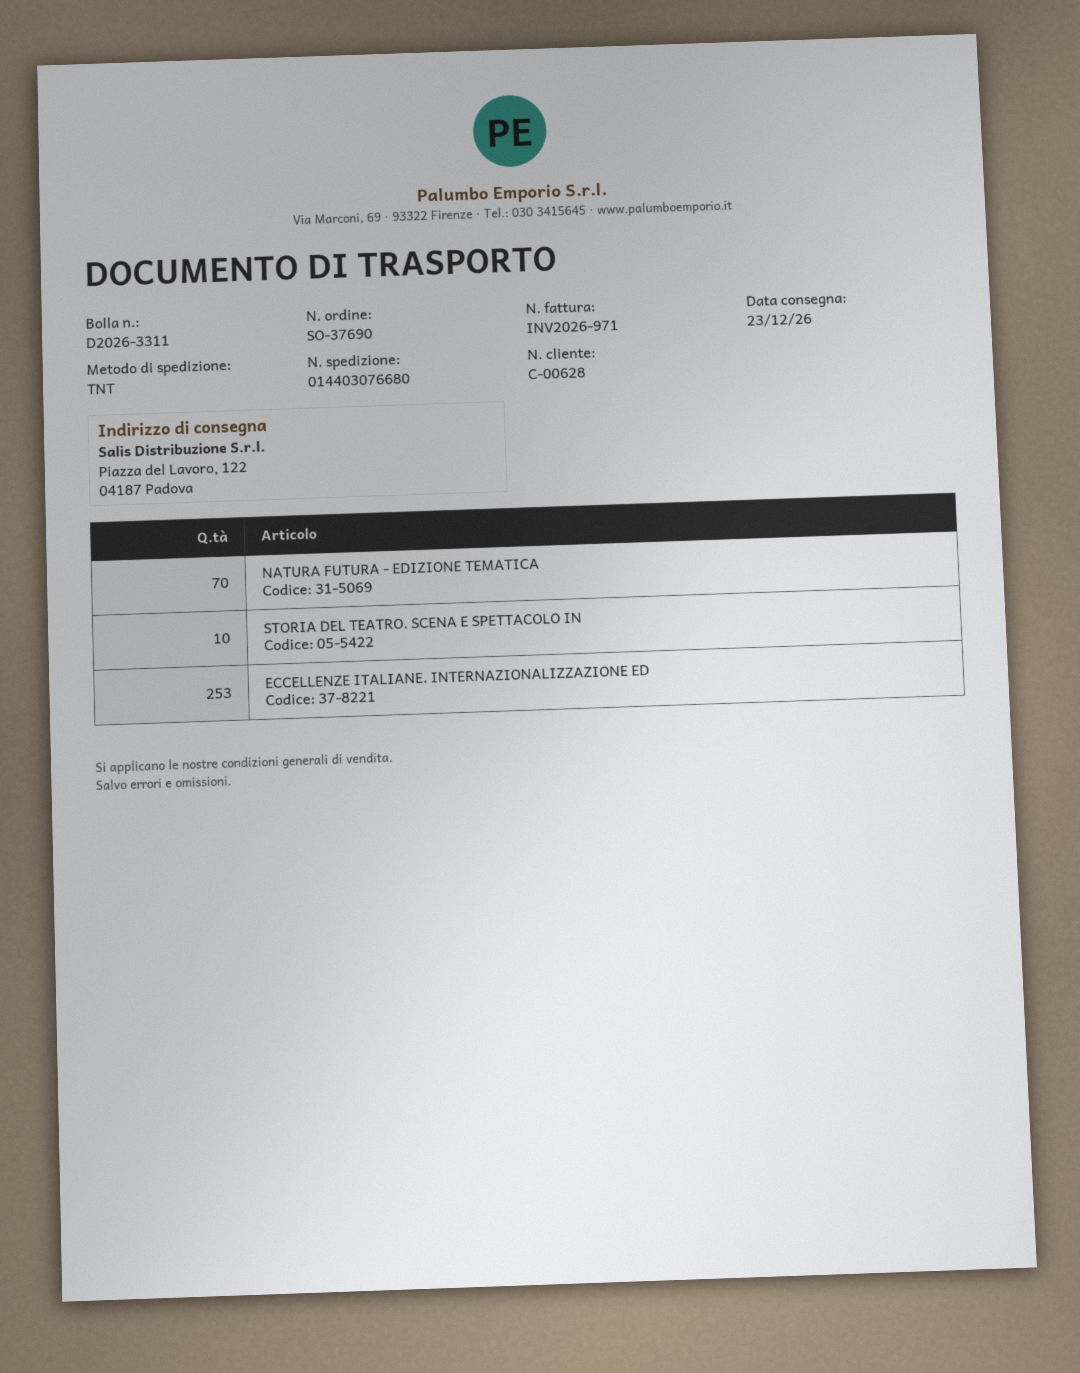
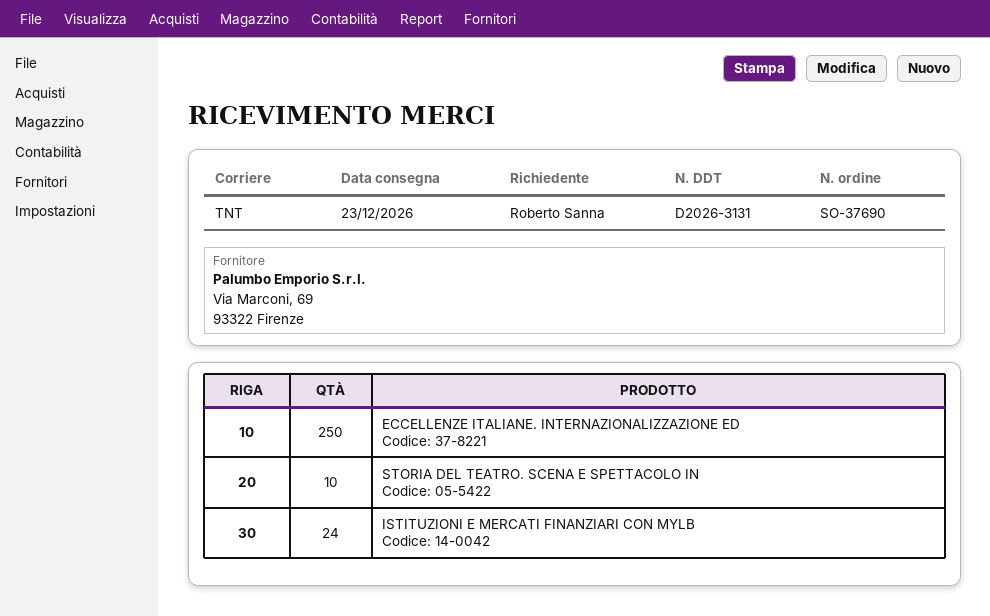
delivery note number: D2026-3311 -> D2026-3131
NATURA FUTURA - EDIZIONE TEMATICA: 70 -> none
ECCELLENZE ITALIANE. INTERNAZIONALIZZAZIONE ED: 253 -> 250
ISTITUZIONI E MERCATI FINANZIARI CON MYLB: none -> 24

